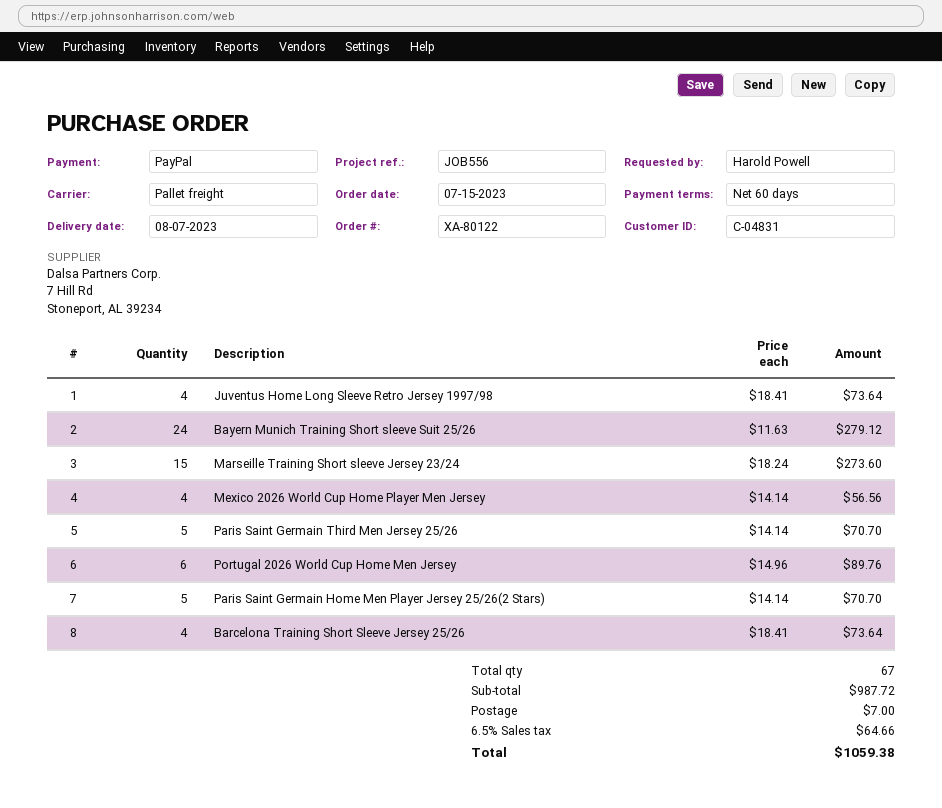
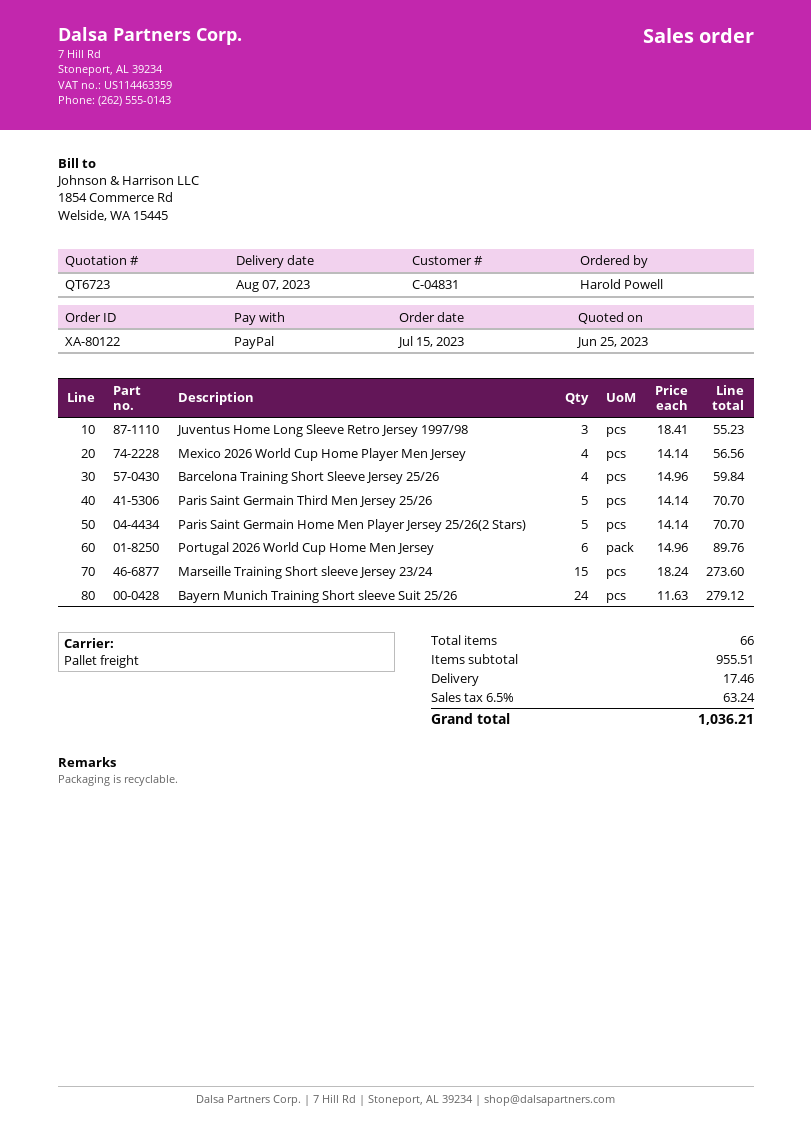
Juventus Home Long Sleeve Retro Jersey 1997/98: 4 x 18.41 = 73.64 -> 3 x 18.41 = 55.23
Barcelona Training Short Sleeve Jersey 25/26: 4 x 18.41 = 73.64 -> 4 x 14.96 = 59.84
total quantity: 67 -> 66
subtotal: 987.72 -> 955.51
shipping: 7.00 -> 17.46
tax: 6.5% = 64.66 -> 6.5% = 63.24
total: 1059.38 -> 1036.21

